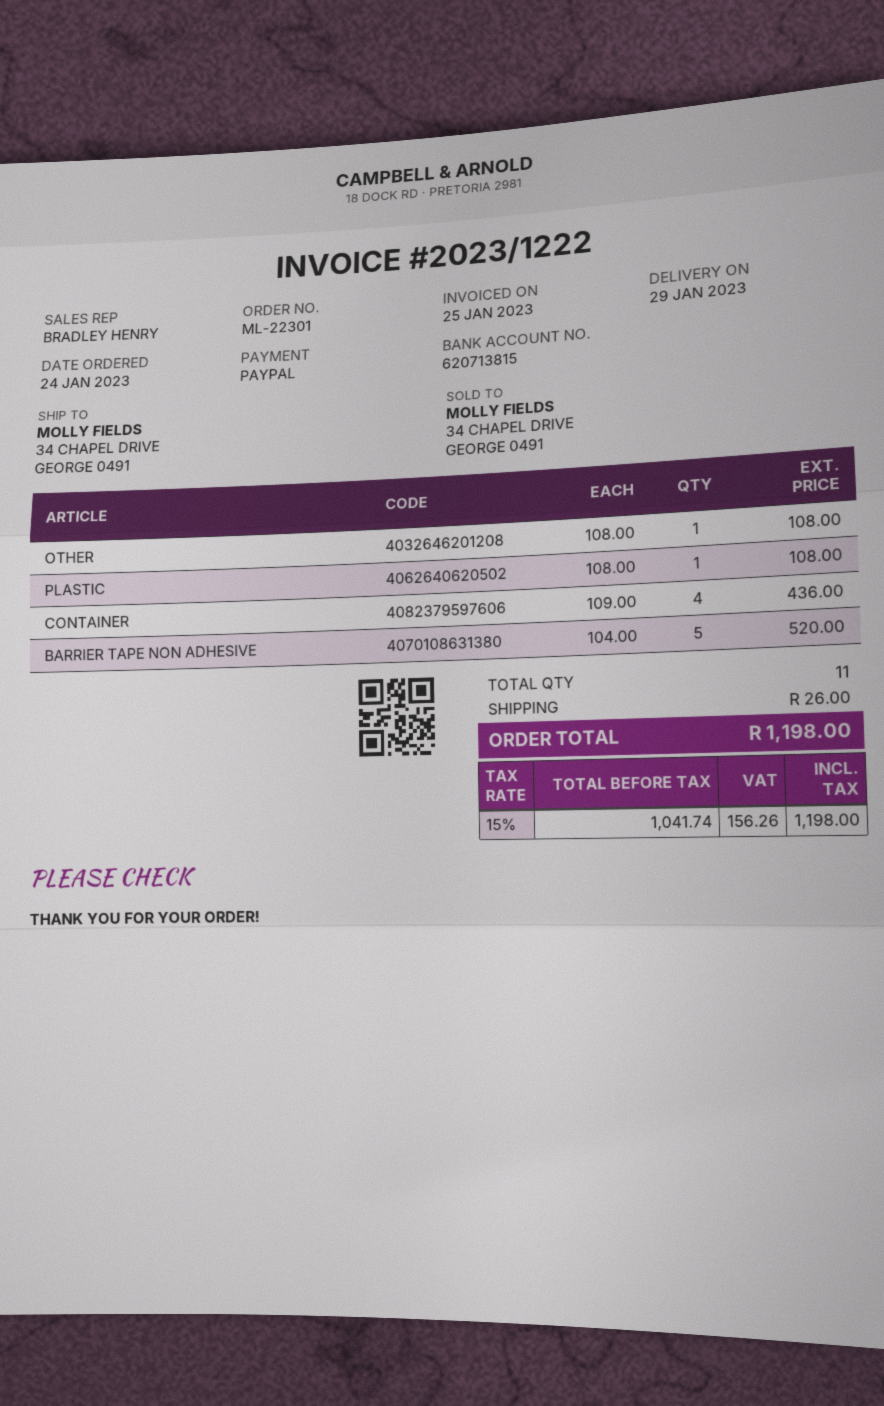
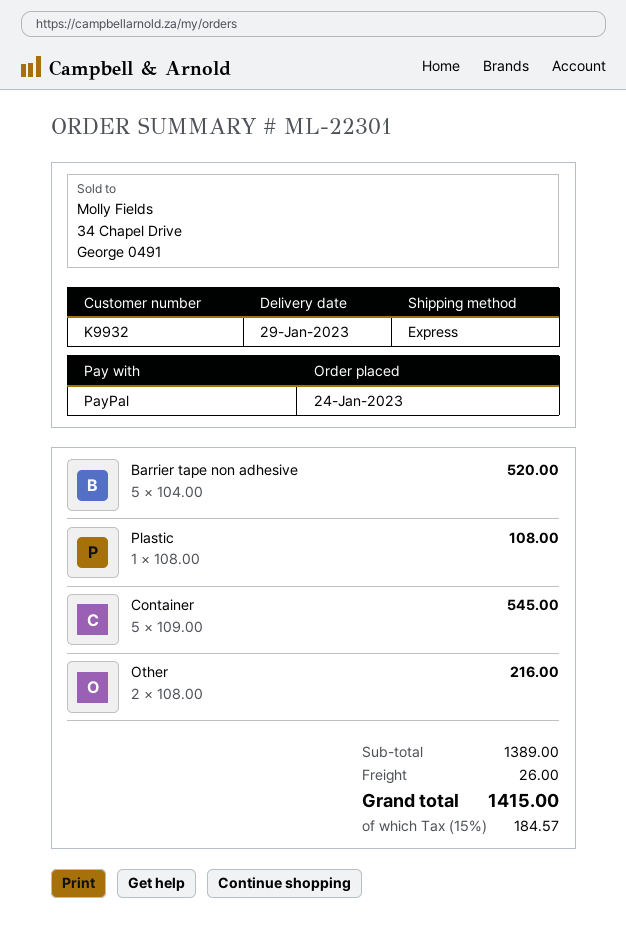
OTHER: 1 x 108.00 = 108.00 -> 2 x 108.00 = 216.00
CONTAINER: 4 x 109.00 = 436.00 -> 5 x 109.00 = 545.00
tax: 15% = 156.26 -> 15% = 184.57
total: 1198.00 -> 1415.00

